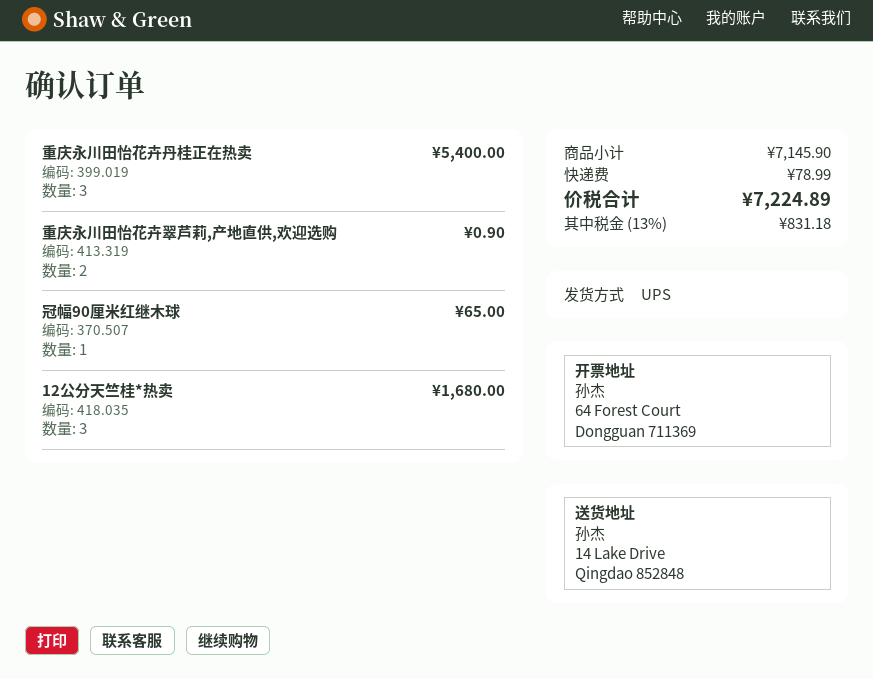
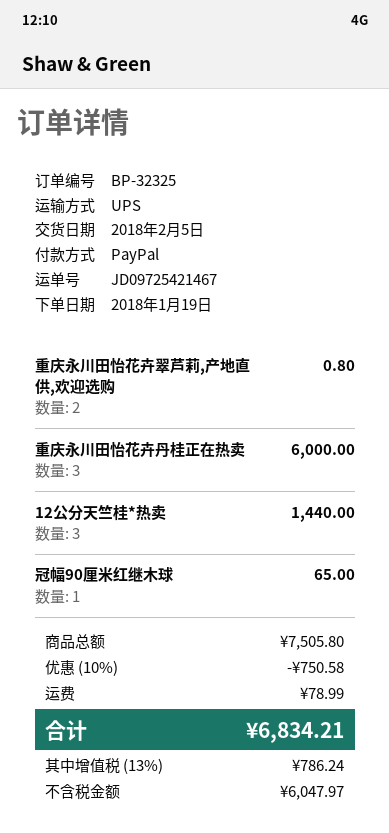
重庆永川田怡花卉丹桂正在热卖: 3 for 5400.00 -> 3 for 6000.00
重庆永川田怡花卉翠芦莉,产地直供,欢迎选购: 2 for 0.90 -> 2 for 0.80
12公分天竺桂*热卖: 3 for 1680.00 -> 3 for 1440.00
subtotal: 7145.90 -> 7505.80
discount: none -> 10% = 750.58
tax: 13% = 831.18 -> 13% = 786.24
total: 7224.89 -> 6834.21

